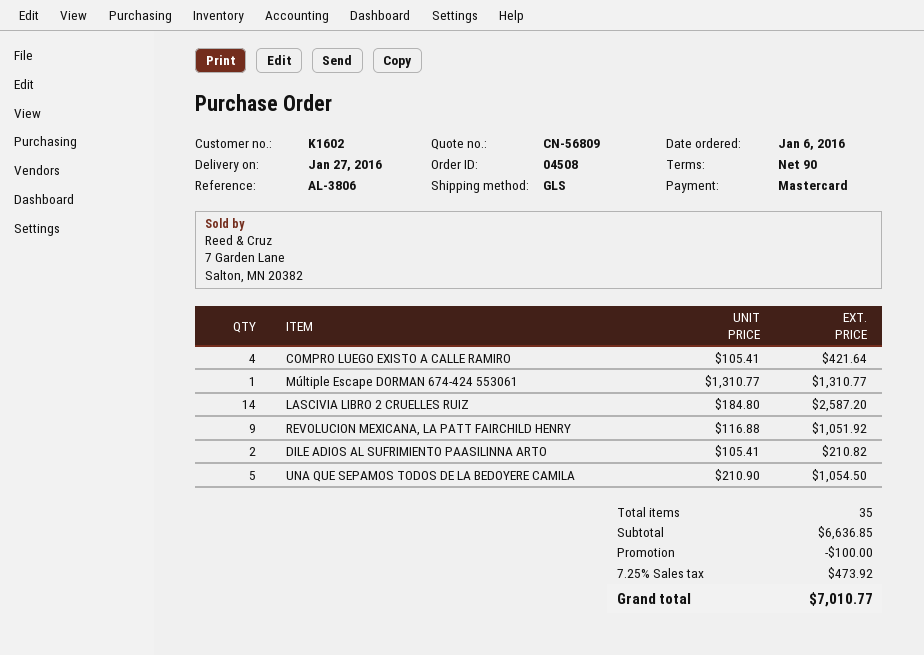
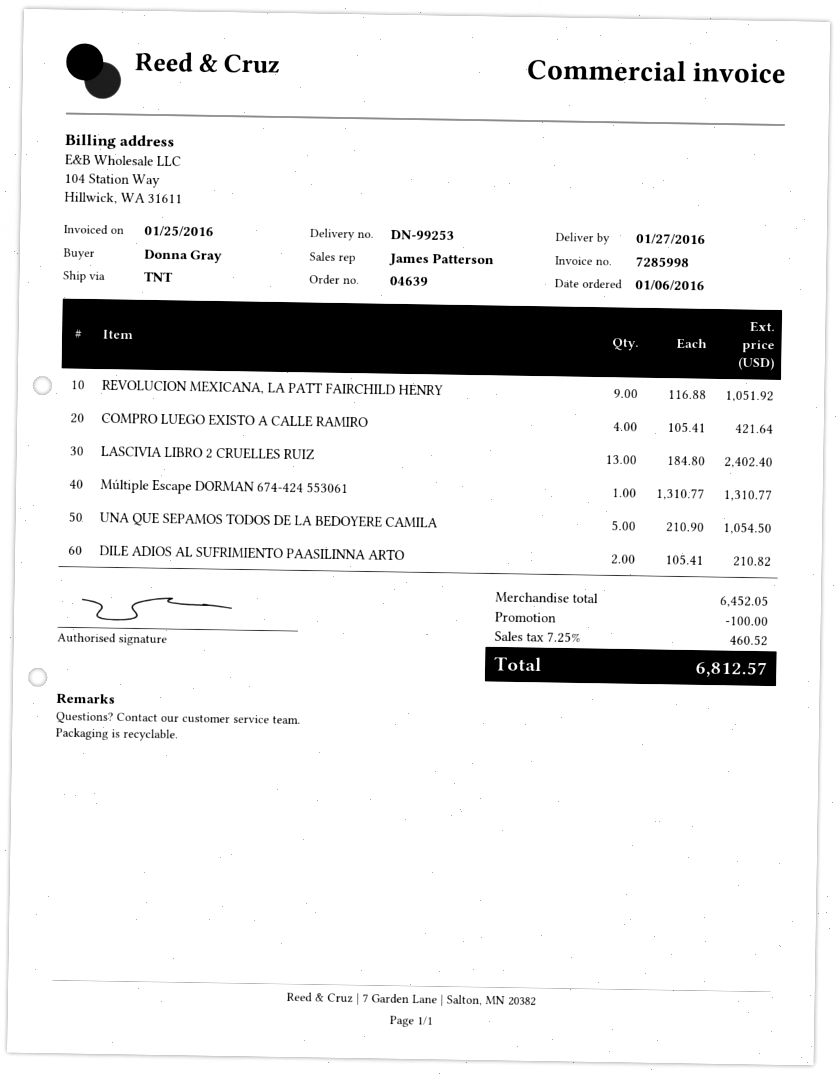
order number: 04508 -> 04639
shipping method: GLS -> TNT
LASCIVIA LIBRO 2 CRUELLES RUIZ: 14 x 184.80 = 2587.20 -> 13 x 184.80 = 2402.40
subtotal: 6636.85 -> 6452.05
tax: 7.25% = 473.92 -> 7.25% = 460.52
total: 7010.77 -> 6812.57

